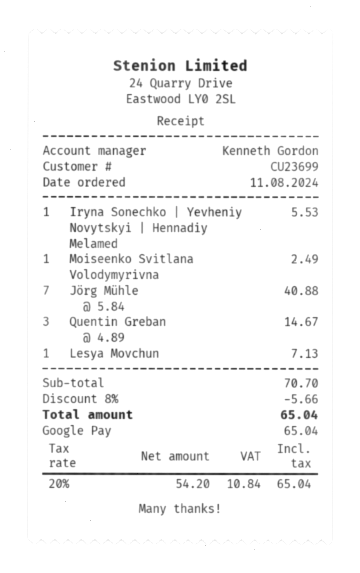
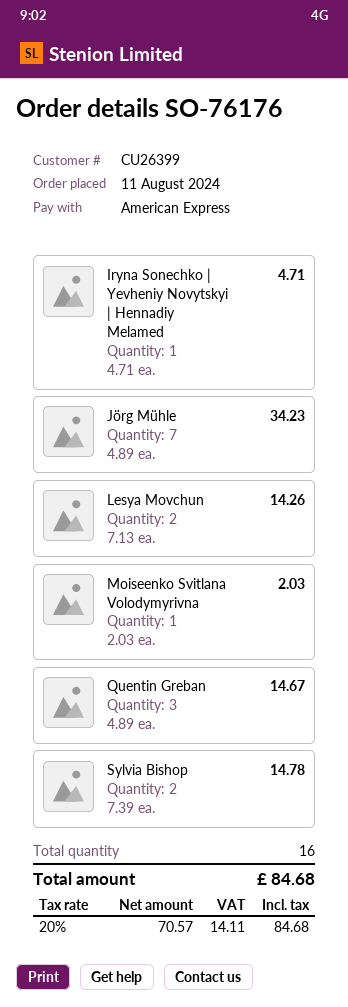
customer number: CU23699 -> CU26399
payment method: Google Pay -> American Express
Iryna Sonechko | Yevheniy Novytskyi | Hennadiy Melamed: 1 x 5.53 = 5.53 -> 1 x 4.71 = 4.71
Moiseenko Svitlana Volodymyrivna: 1 x 2.49 = 2.49 -> 1 x 2.03 = 2.03
Jörg Mühle: 7 x 5.84 = 40.88 -> 7 x 4.89 = 34.23
Lesya Movchun: 1 x 7.13 = 7.13 -> 2 x 7.13 = 14.26
Sylvia Bishop: none -> 2 x 7.39 = 14.78
discount: 8% = 5.66 -> none
net: 54.20 -> 70.57
tax: 20% = 10.84 -> 20% = 14.11
total: 65.04 -> 84.68

